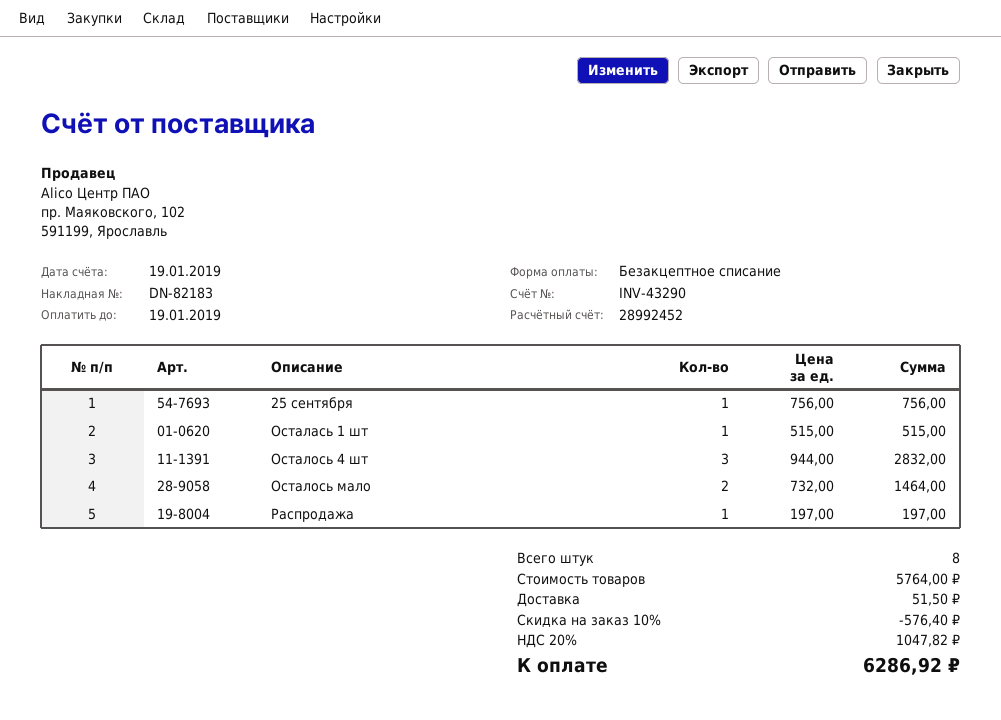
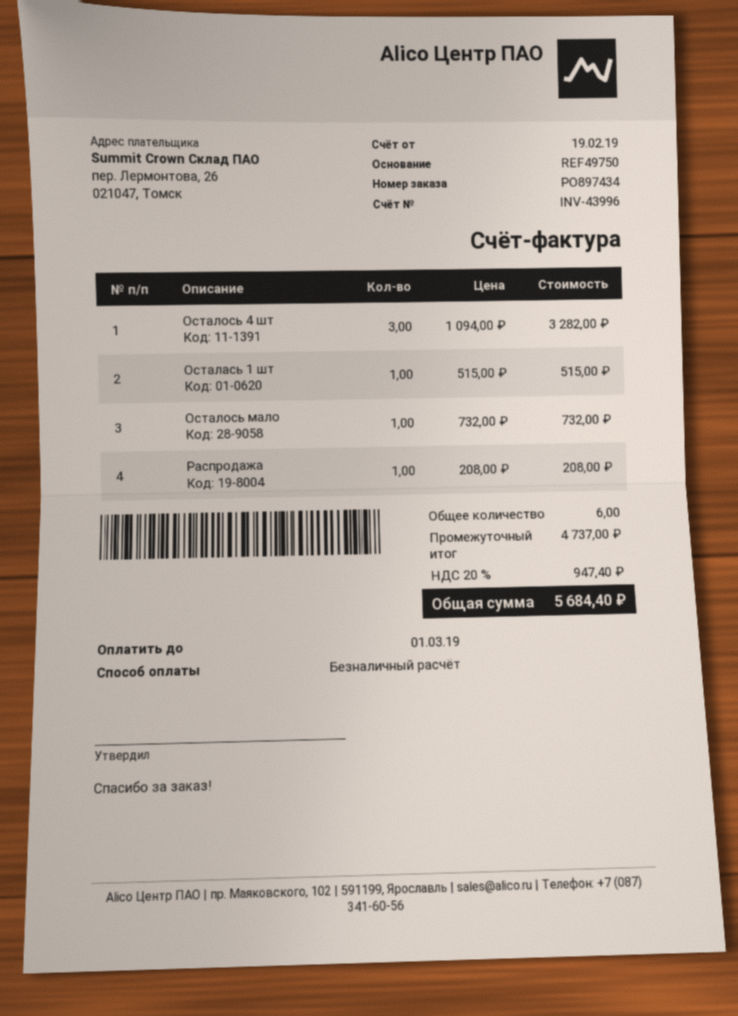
invoice number: INV-43290 -> INV-43996
invoice date: 2019-01-19 -> 2019-02-19
due date: 2019-01-19 -> 2019-03-01
payment method: direct debit -> bank transfer
25 сентября: 1 x 756.00 = 756.00 -> none
Осталось 4 шт: 3 x 944.00 = 2832.00 -> 3 x 1094.00 = 3282.00
Осталось мало: 2 x 732.00 = 1464.00 -> 1 x 732.00 = 732.00
Распродажа: 1 x 197.00 = 197.00 -> 1 x 208.00 = 208.00
total quantity: 8 -> 6
subtotal: 5764.00 -> 4737.00
discount: 10% = 576.40 -> none
shipping: 51.50 -> none
tax: 20% = 1047.82 -> 20% = 947.40
total: 6286.92 -> 5684.40

